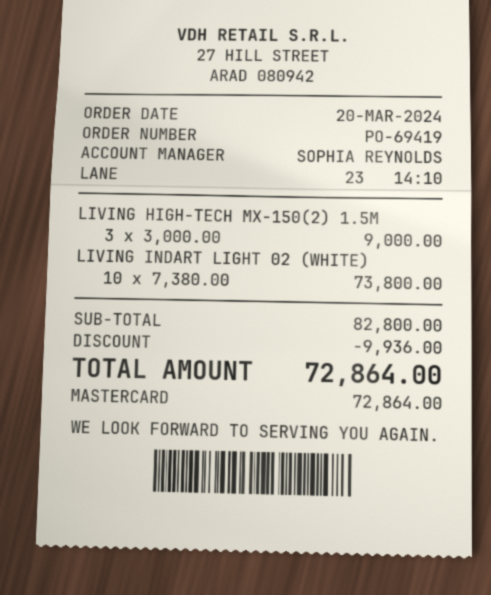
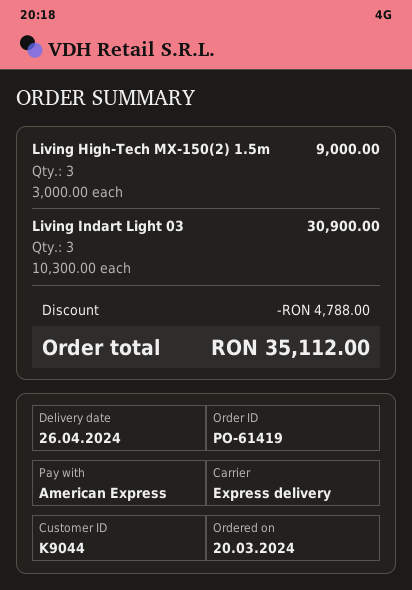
order number: PO-69419 -> PO-61419
payment method: Mastercard -> American Express
LIVING INDART LIGHT 02 (WHITE): 10 x 7380.00 = 73800.00 -> none
Living Indart Light 03: none -> 3 x 10300.00 = 30900.00
discount: 9936.00 -> 4788.00
total: 72864.00 -> 35112.00

